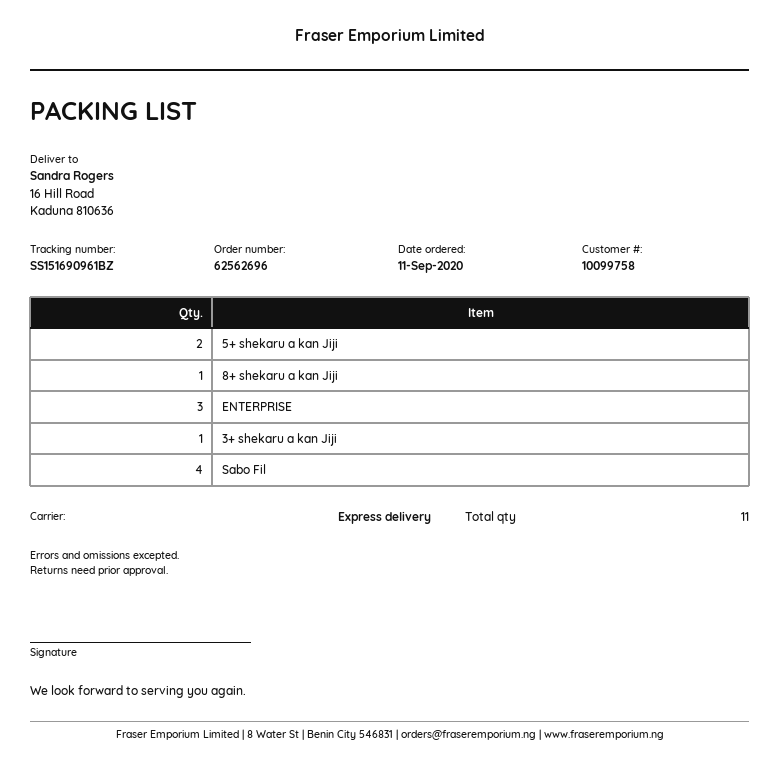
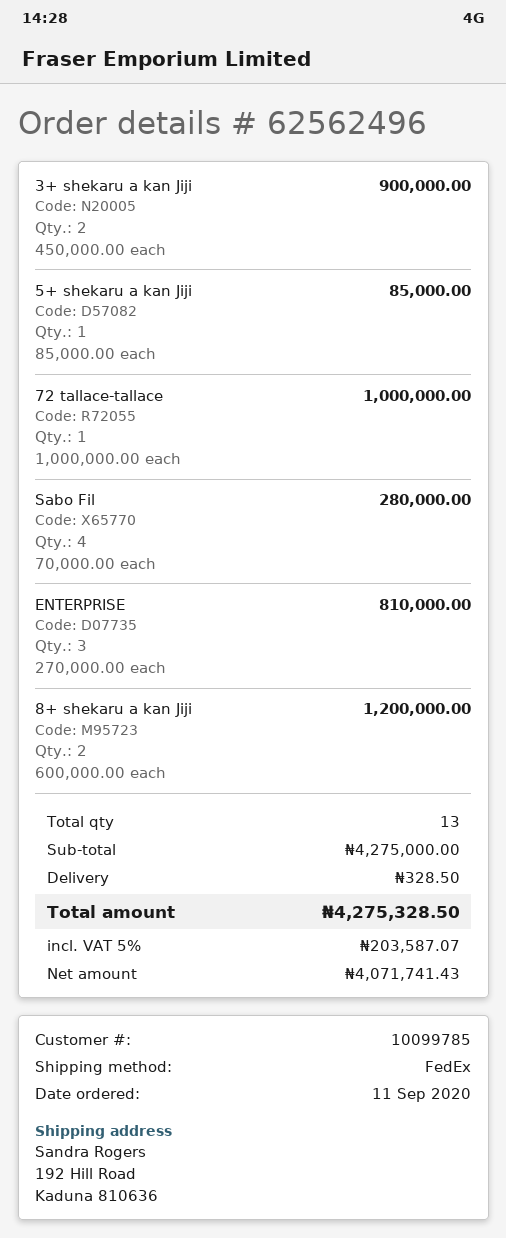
order number: 62562696 -> 62562496
customer number: 10099758 -> 10099785
shipping method: express -> FedEx
ship to: 16 Hill Road, Kaduna 810636 -> 192 Hill Road, Kaduna 810636
5+ shekaru a kan Jiji: 2 -> 1
8+ shekaru a kan Jiji: 1 -> 2
3+ shekaru a kan Jiji: 1 -> 2
72 tallace-tallace: none -> 1
total quantity: 11 -> 13

